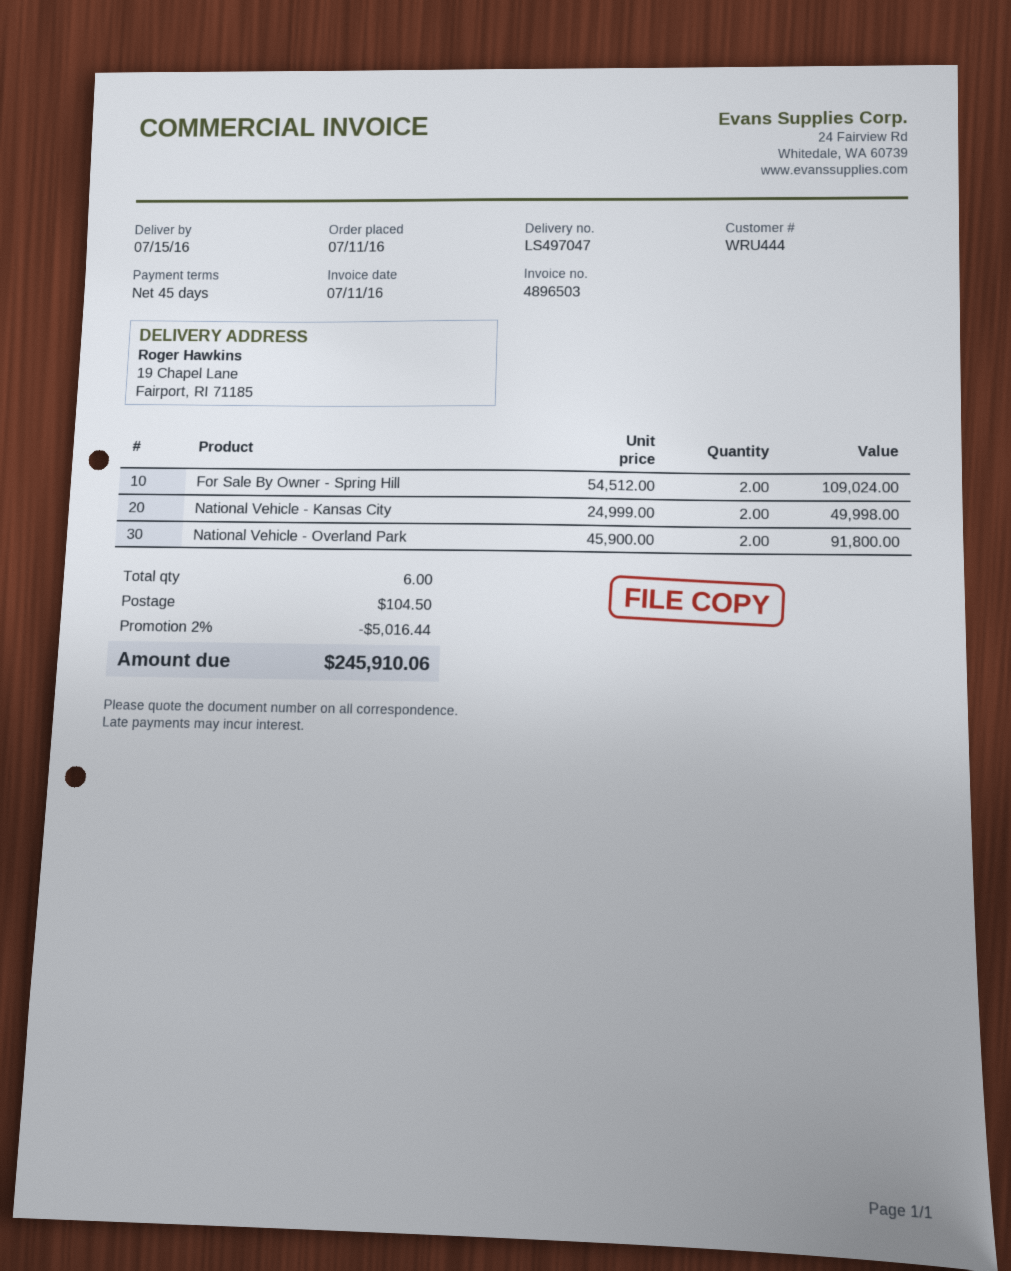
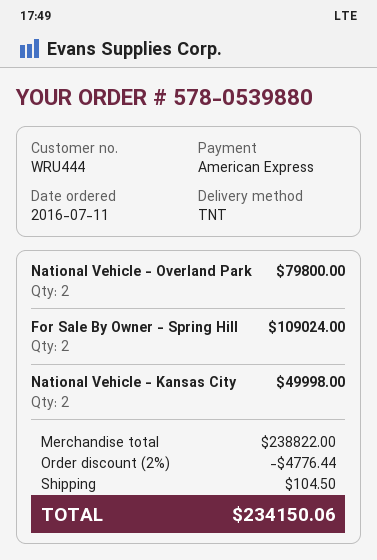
National Vehicle - Overland Park: 2 for 91800.00 -> 2 for 79800.00
discount: 2% = 5016.44 -> 2% = 4776.44
total: 245910.06 -> 234150.06

